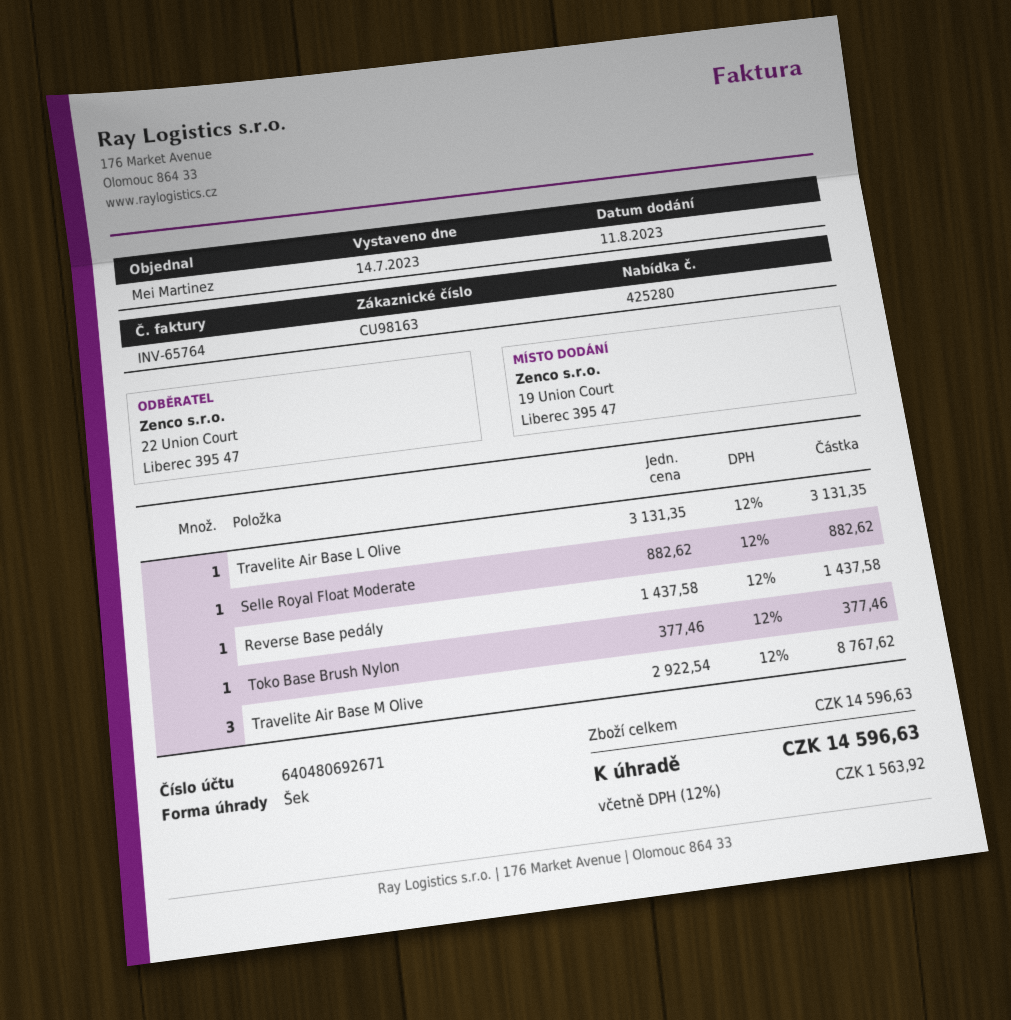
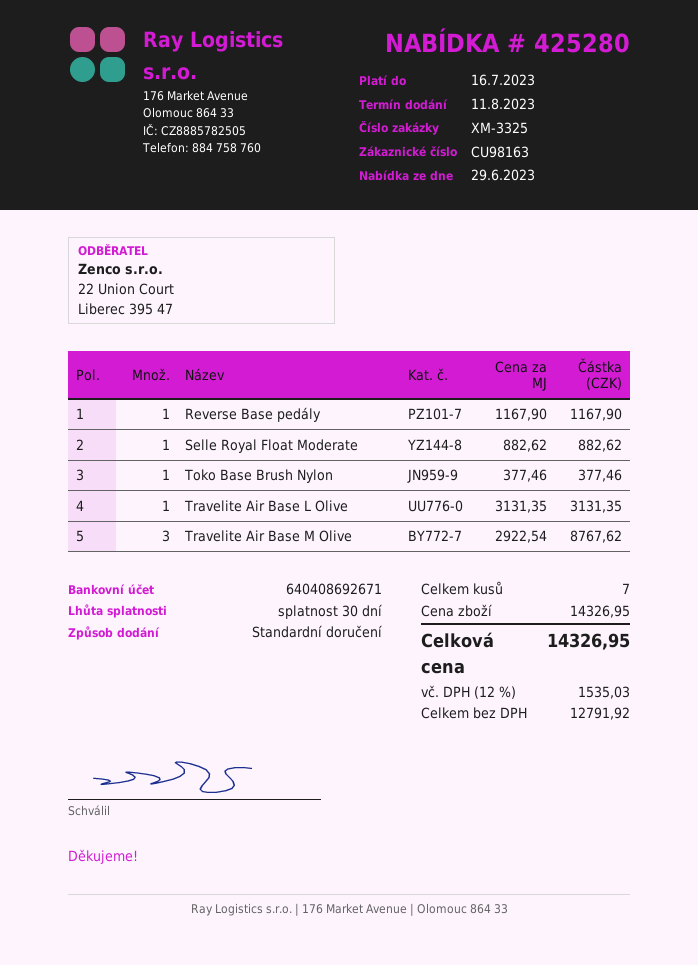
bank account: 640480692671 -> 640408692671
Reverse Base pedály: 1 x 1437.58 = 1437.58 -> 1 x 1167.90 = 1167.90
subtotal: 14596.63 -> 14326.95
tax: 12% = 1563.92 -> 12% = 1535.03
total: 14596.63 -> 14326.95

